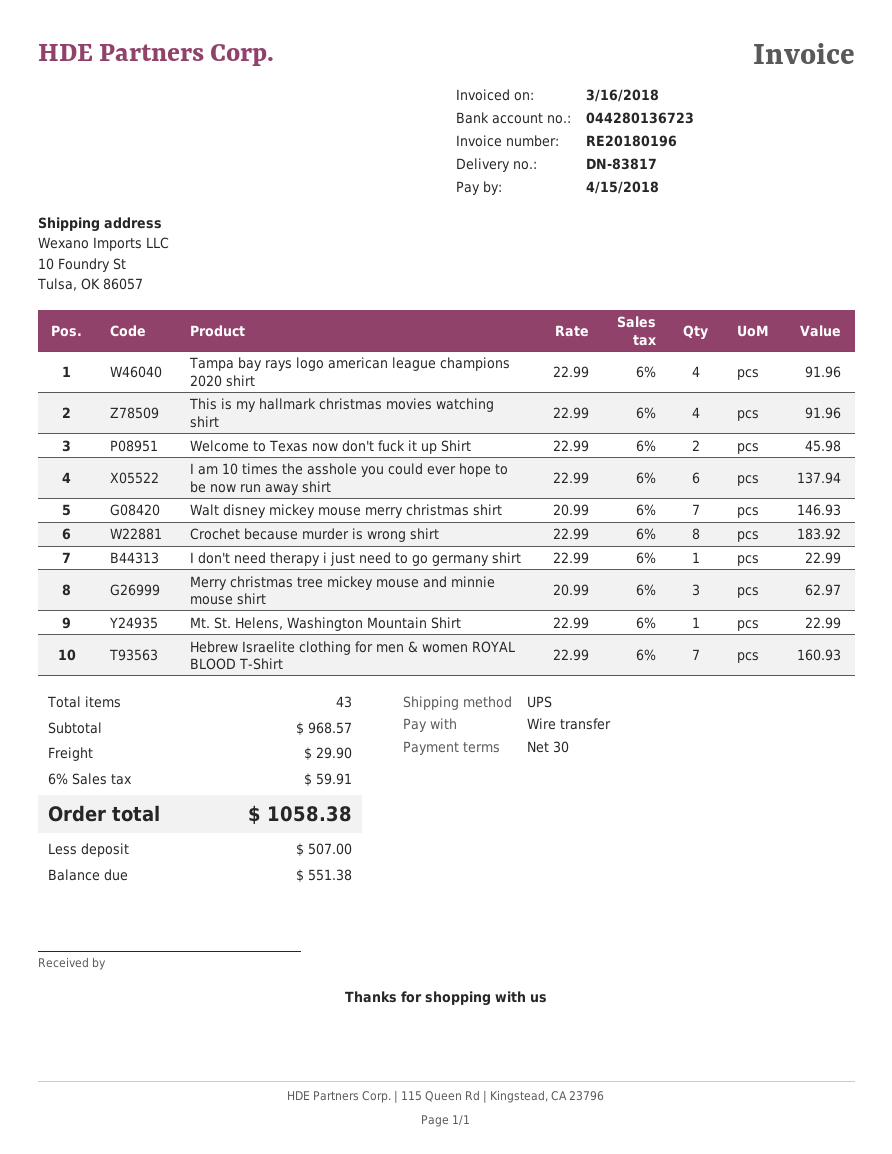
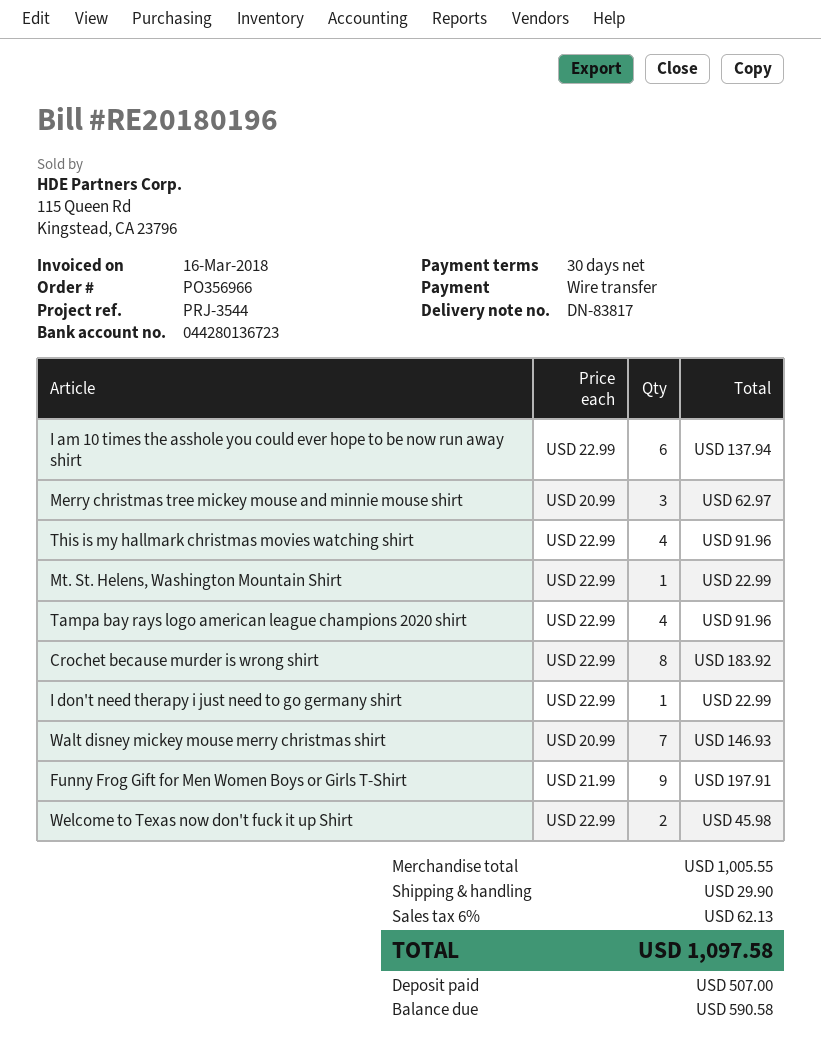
Hebrew Israelite clothing for men & women ROYAL BLOOD T-Shirt: 7 x 22.99 = 160.93 -> none
Funny Frog Gift for Men Women Boys or Girls T-Shirt: none -> 9 x 21.99 = 197.91
subtotal: 968.57 -> 1005.55
tax: 6% = 59.91 -> 6% = 62.13
total: 1058.38 -> 1097.58
balance: 551.38 -> 590.58

